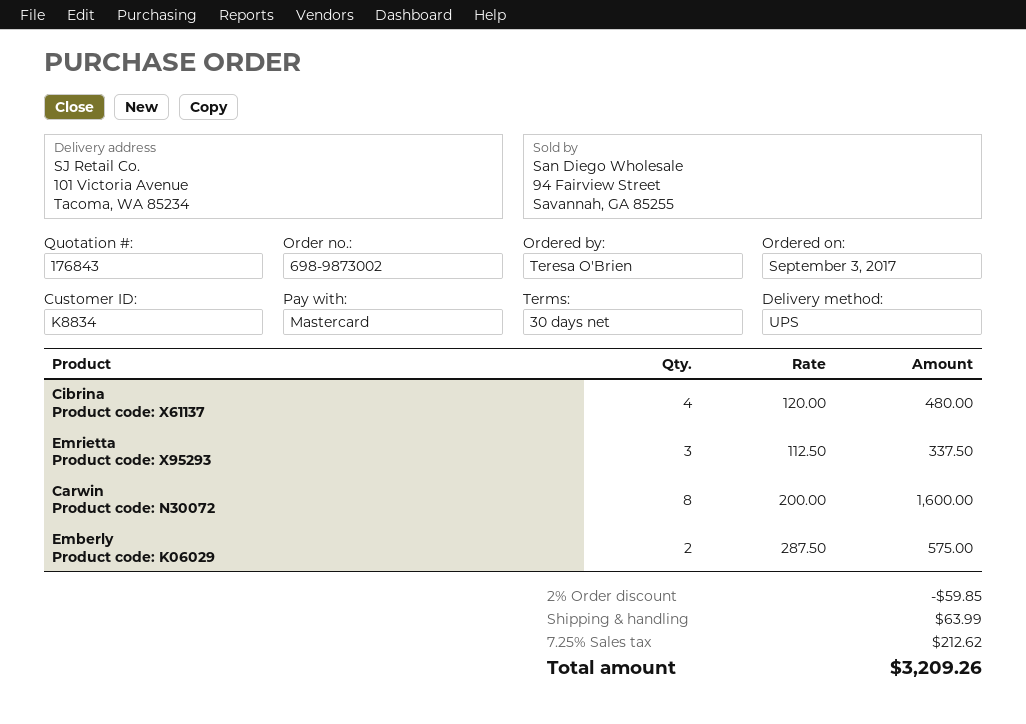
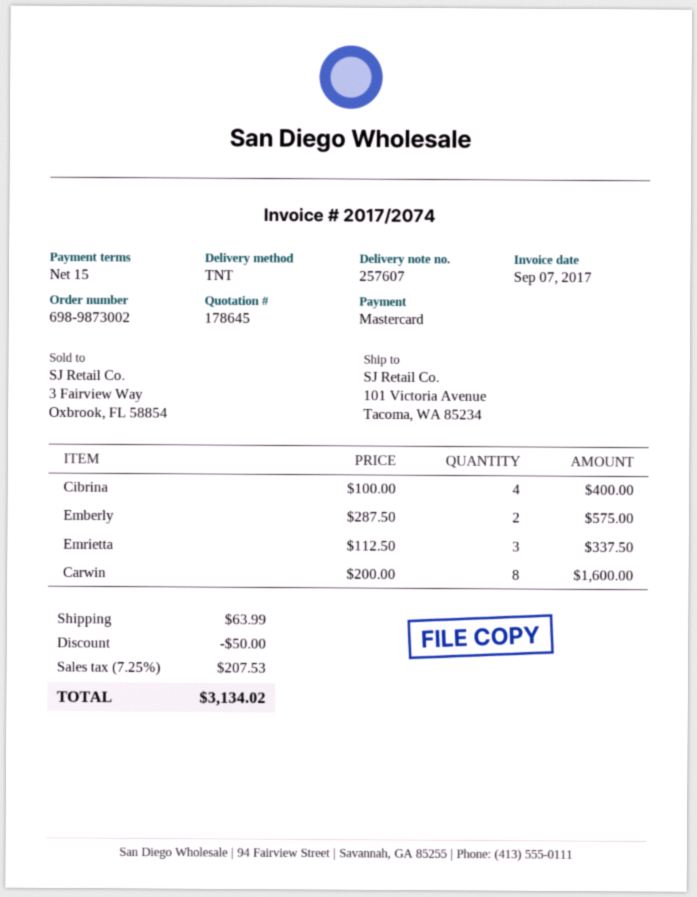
quote number: 176843 -> 178645
payment terms: 30 days -> 15 days
shipping method: UPS -> TNT
Cibrina: 4 x 120.00 = 480.00 -> 4 x 100.00 = 400.00
discount: 59.85 -> 50.00
tax: 7.25% = 212.62 -> 7.25% = 207.53
total: 3209.26 -> 3134.02

